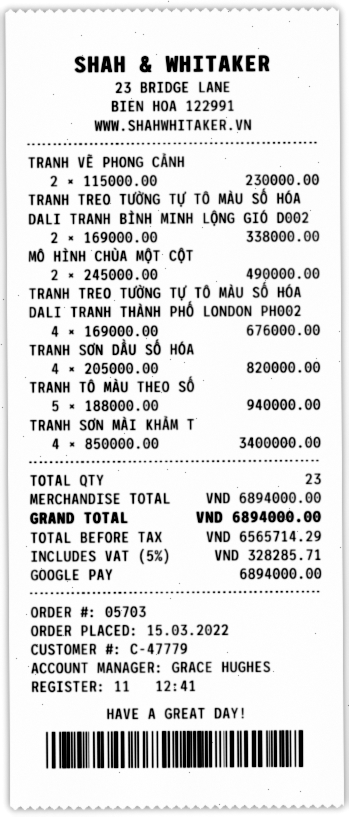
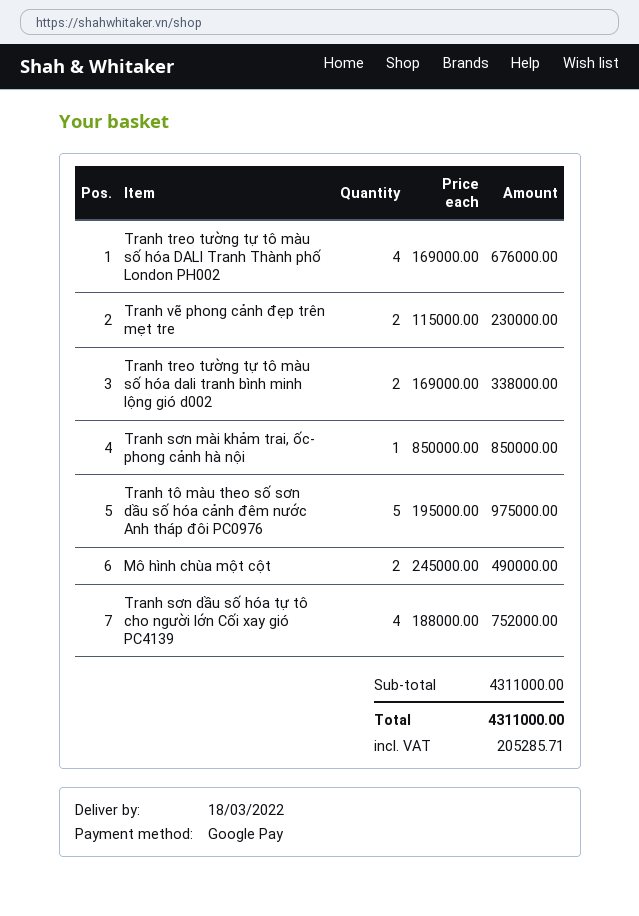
TRANH SƠN DẦU SỐ HÓA: 4 x 205000.00 = 820000.00 -> 4 x 188000.00 = 752000.00
TRANH TÔ MÀU THEO SỐ: 5 x 188000.00 = 940000.00 -> 5 x 195000.00 = 975000.00
TRANH SƠN MÀI KHẢM T: 4 x 850000.00 = 3400000.00 -> 1 x 850000.00 = 850000.00
subtotal: 6894000.00 -> 4311000.00
tax: 328285.71 -> 205285.71
total: 6894000.00 -> 4311000.00

